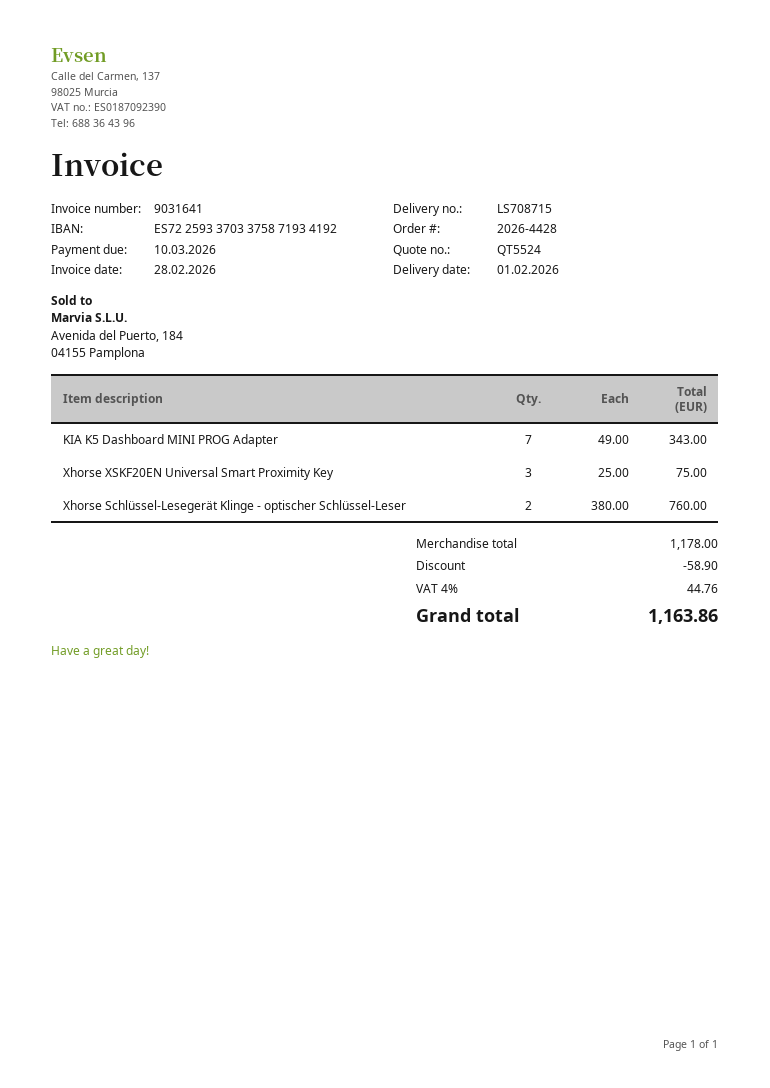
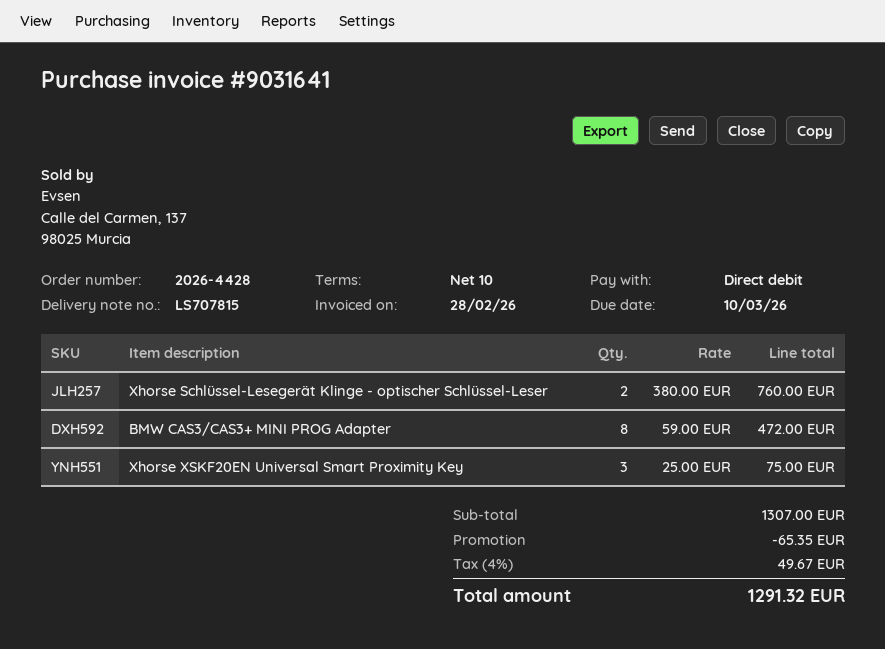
delivery note number: LS708715 -> LS707815
KIA K5 Dashboard MINI PROG Adapter: 7 x 49.00 = 343.00 -> none
BMW CAS3/CAS3+ MINI PROG Adapter: none -> 8 x 59.00 = 472.00
subtotal: 1178.00 -> 1307.00
discount: 58.90 -> 65.35
tax: 4% = 44.76 -> 4% = 49.67
total: 1163.86 -> 1291.32

